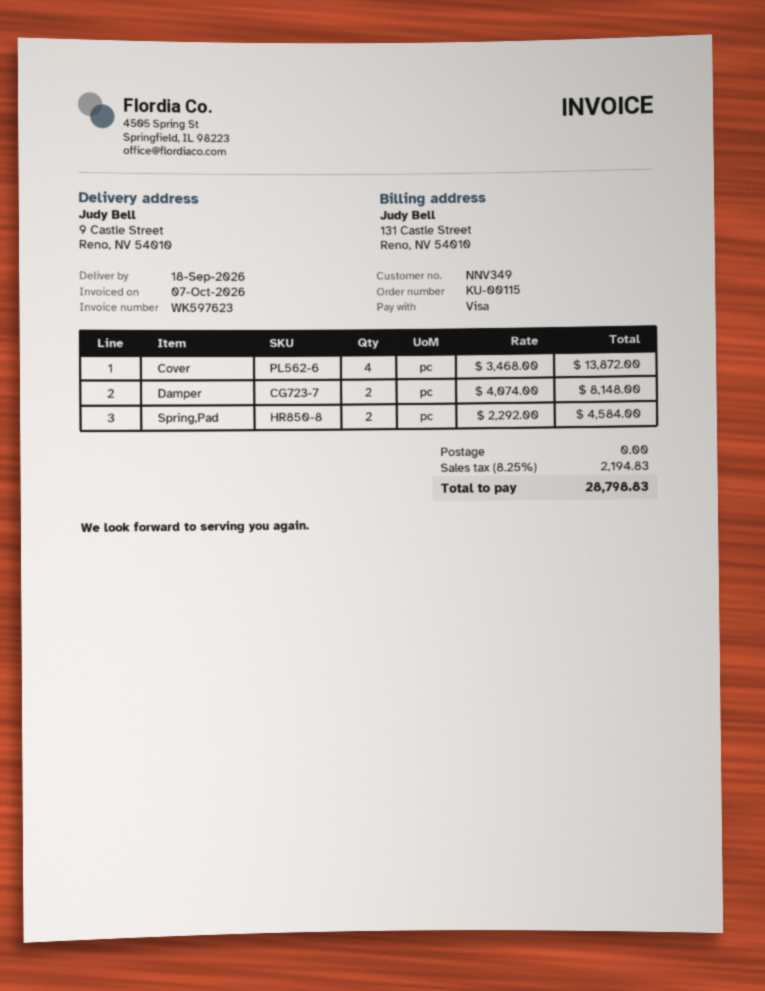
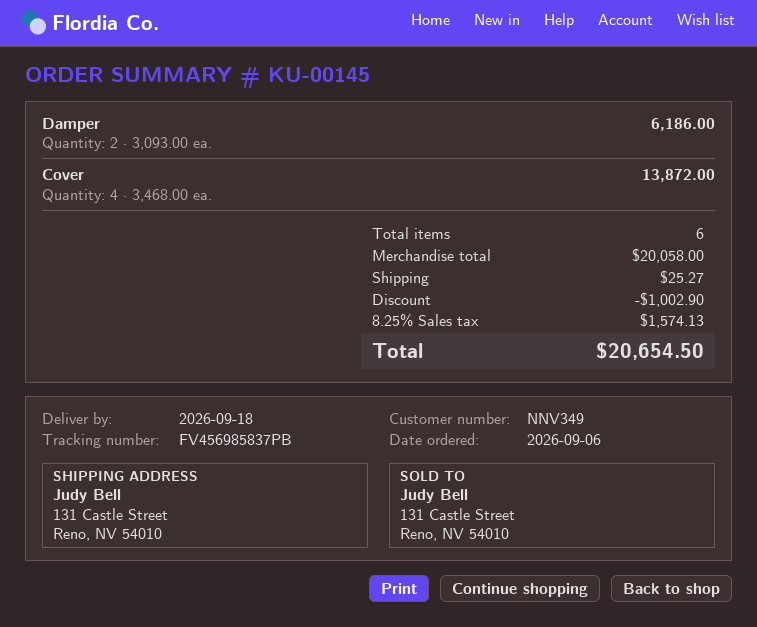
order number: KU-00115 -> KU-00145
ship to: 9 Castle Street, Reno, NV 54010 -> 131 Castle Street, Reno, NV 54010
Damper: 2 x 4074.00 = 8148.00 -> 2 x 3093.00 = 6186.00
Spring,Pad: 2 x 2292.00 = 4584.00 -> none
discount: none -> 1002.90
shipping: 0.00 -> 25.27
tax: 8.25% = 2194.83 -> 8.25% = 1574.13
total: 28798.83 -> 20654.50

